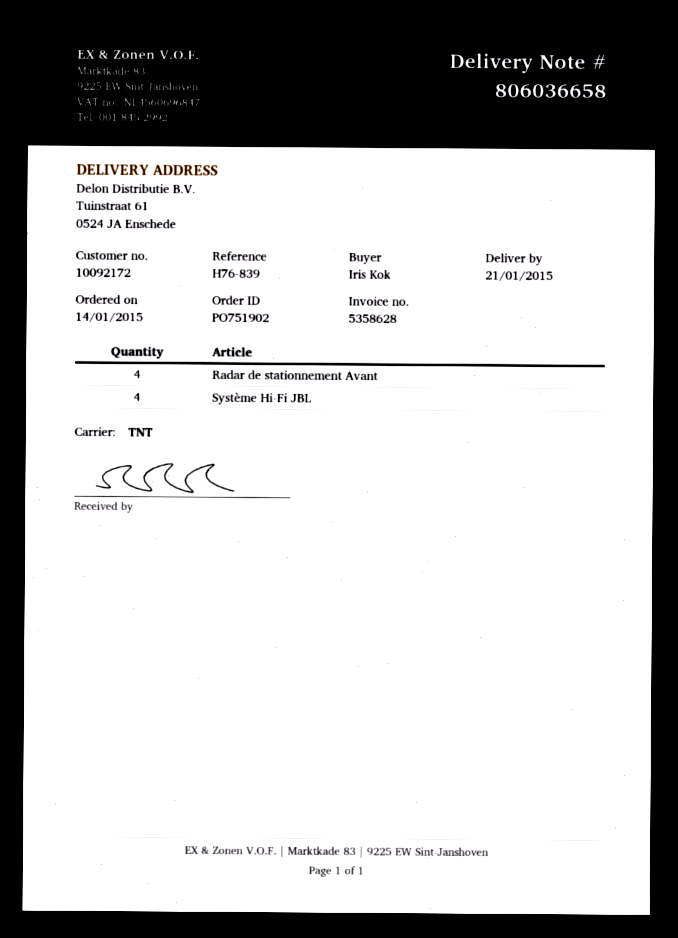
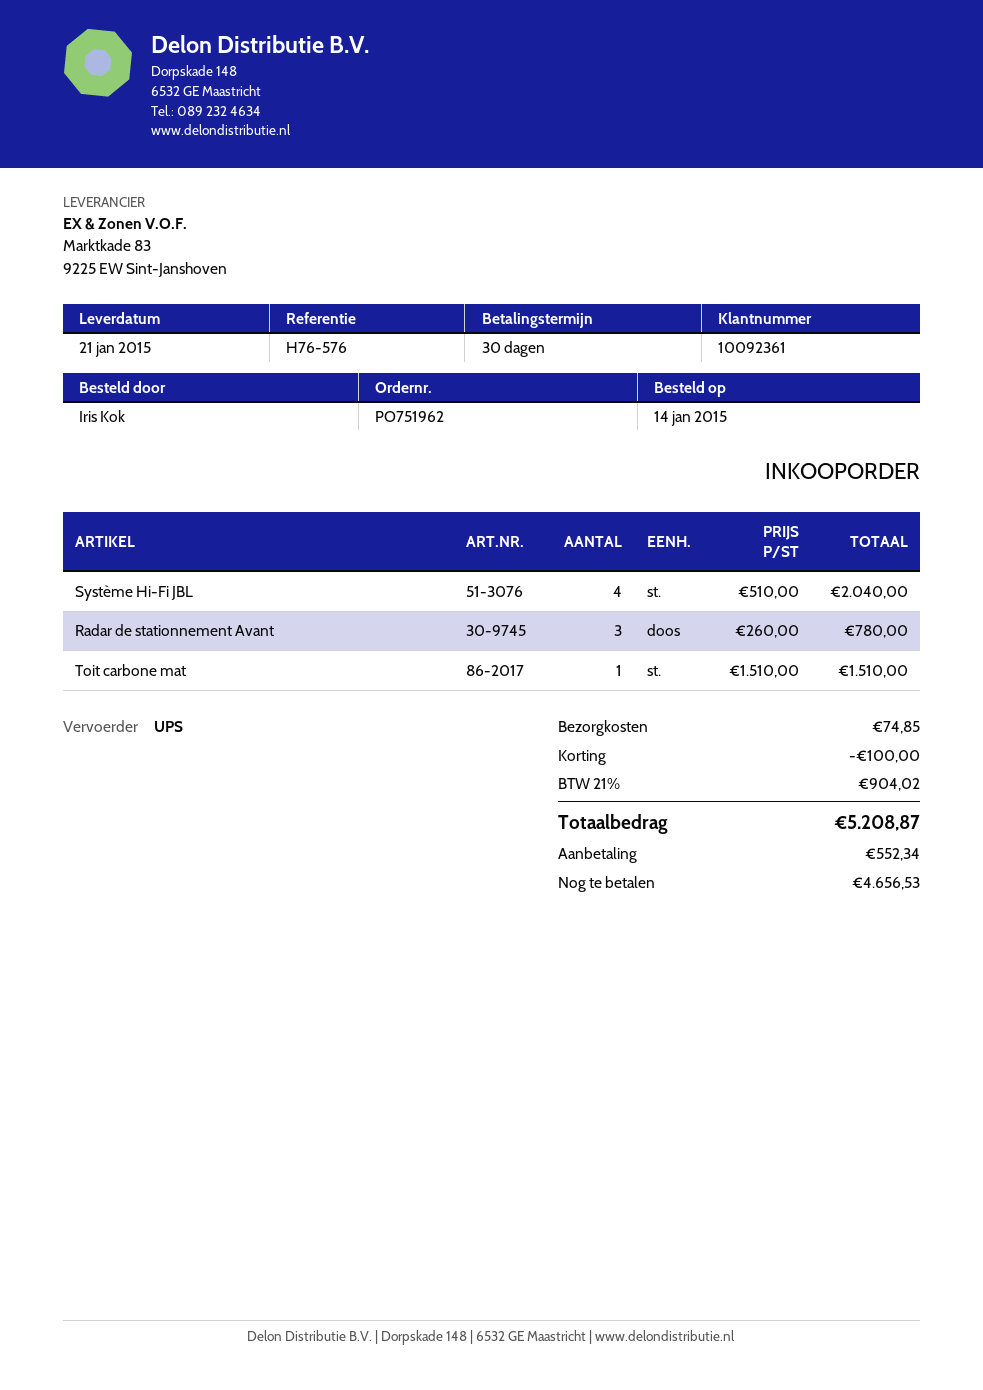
order number: PO751902 -> PO751962
customer number: 10092172 -> 10092361
reference: H76-839 -> H76-576
shipping method: TNT -> UPS
Radar de stationnement Avant: 4 -> 3
Toit carbone mat: none -> 1

